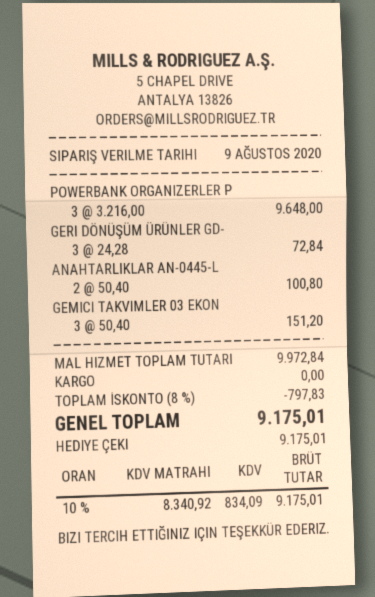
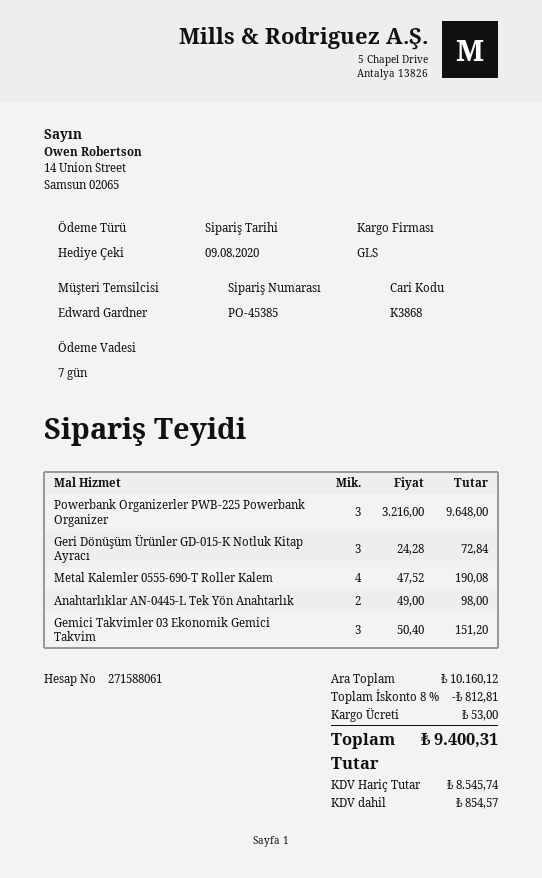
ANAHTARLIKLAR AN-0445-L: 2 x 50.40 = 100.80 -> 2 x 49.00 = 98.00
Metal Kalemler 0555-690-T Roller Kalem: none -> 4 x 47.52 = 190.08
subtotal: 9972.84 -> 10160.12
discount: 8% = 797.83 -> 8% = 812.81
shipping: 0.00 -> 53.00
net: 8340.92 -> 8545.74
tax: 834.09 -> 854.57
total: 9175.01 -> 9400.31

